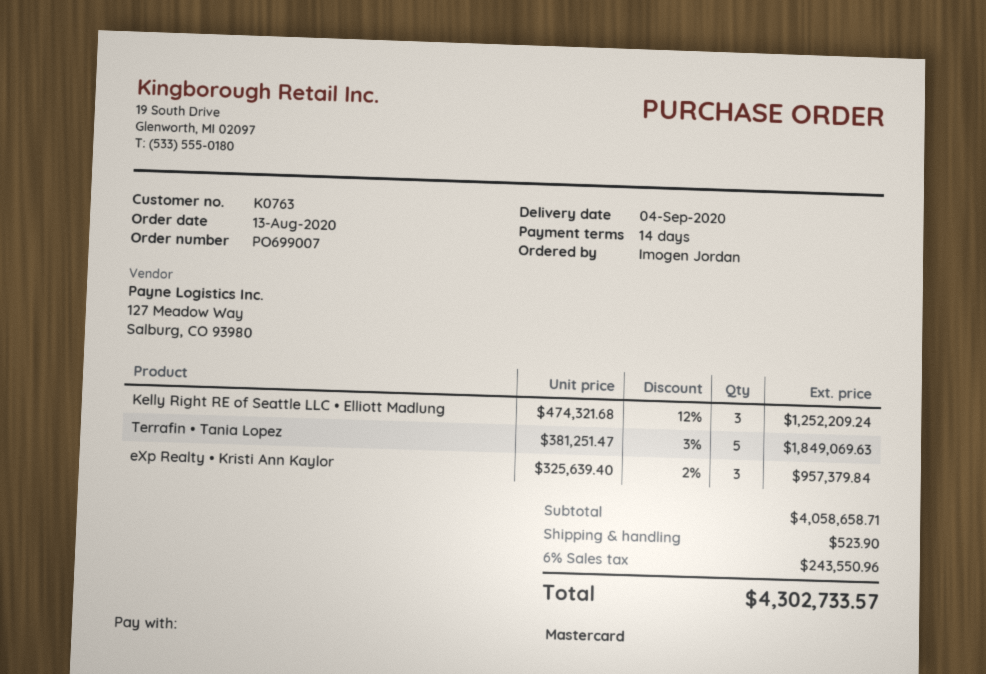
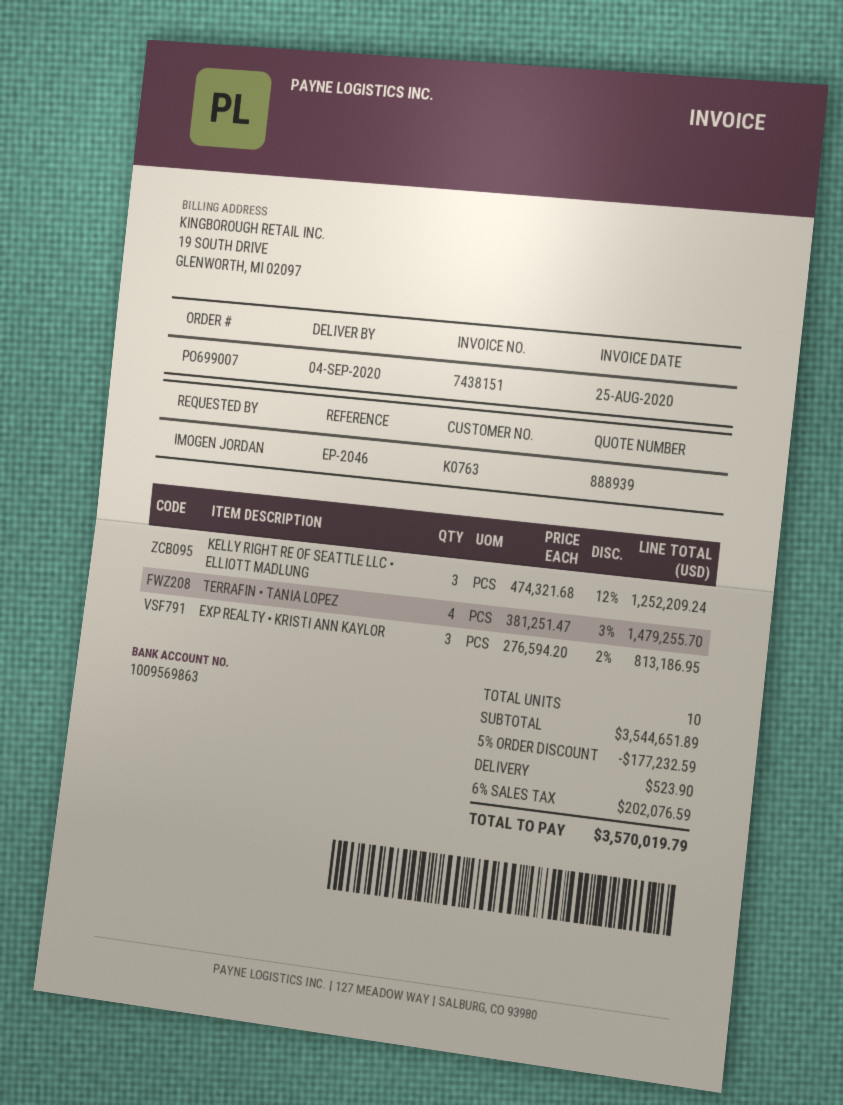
Terrafin • Tania Lopez: 5 x 381251.47 - 3% = 1849069.63 -> 4 x 381251.47 - 3% = 1479255.70
eXp Realty • Kristi Ann Kaylor: 3 x 325639.40 - 2% = 957379.84 -> 3 x 276594.20 - 2% = 813186.95
subtotal: 4058658.71 -> 3544651.89
discount: none -> 5% = 177232.59
tax: 6% = 243550.96 -> 6% = 202076.59
total: 4302733.57 -> 3570019.79

